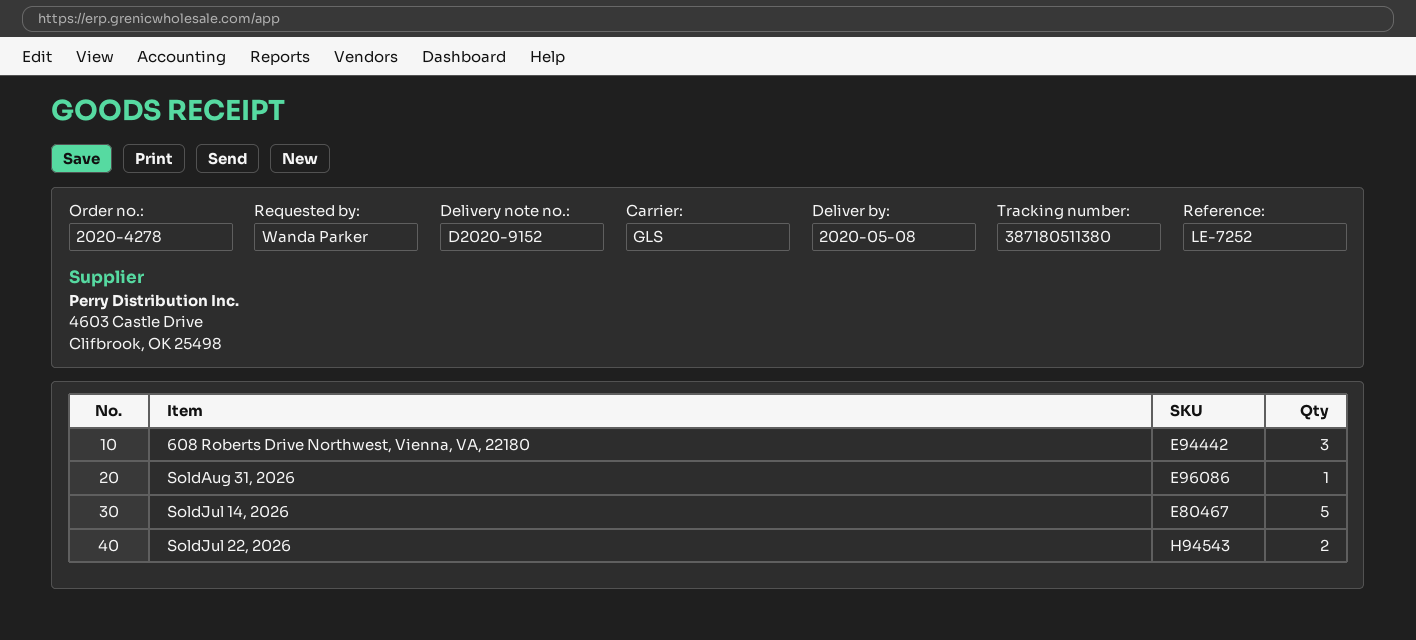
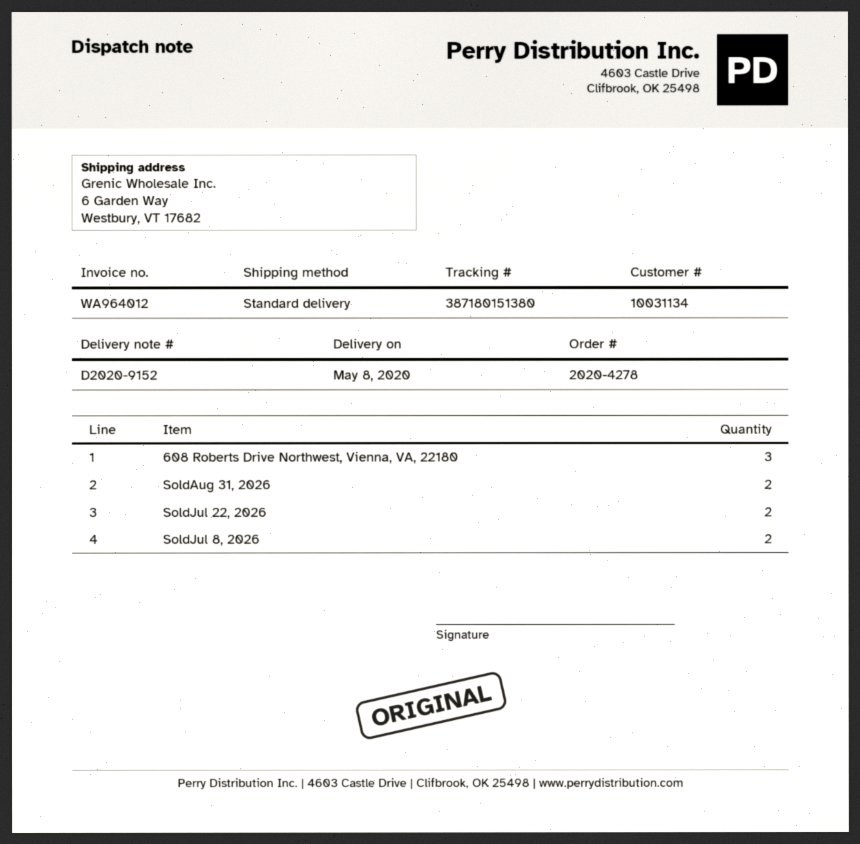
shipping method: GLS -> standard
tracking number: 387180511380 -> 387180151380
SoldAug 31, 2026: 1 -> 2
SoldJul 14, 2026: 5 -> none
SoldJul 8, 2026: none -> 2

